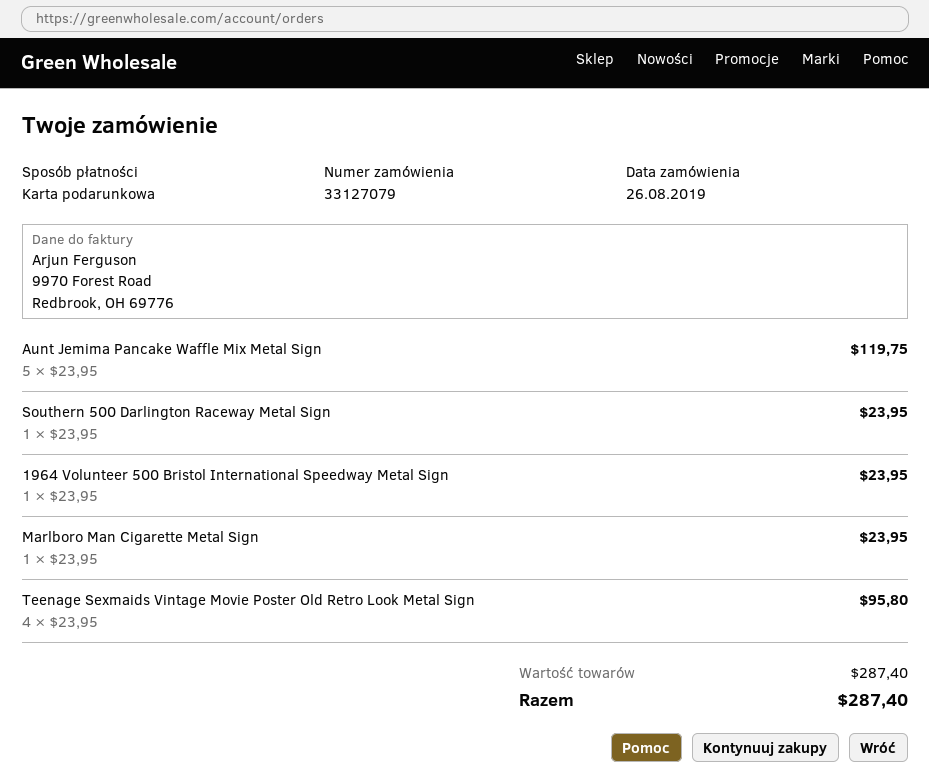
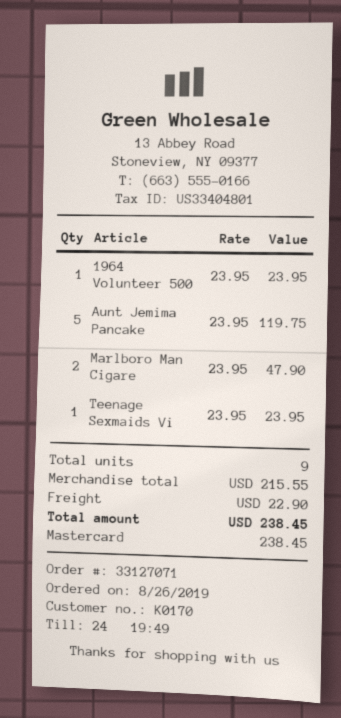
order number: 33127079 -> 33127071
payment method: gift card -> Mastercard
Southern 500 Darlington Raceway Metal Sign: 1 x 23.95 = 23.95 -> none
Marlboro Man Cigarette Metal Sign: 1 x 23.95 = 23.95 -> 2 x 23.95 = 47.90
Teenage Sexmaids Vintage Movie Poster Old Retro Look Metal Sign: 4 x 23.95 = 95.80 -> 1 x 23.95 = 23.95
subtotal: 287.40 -> 215.55
shipping: none -> 22.90
total: 287.40 -> 238.45

